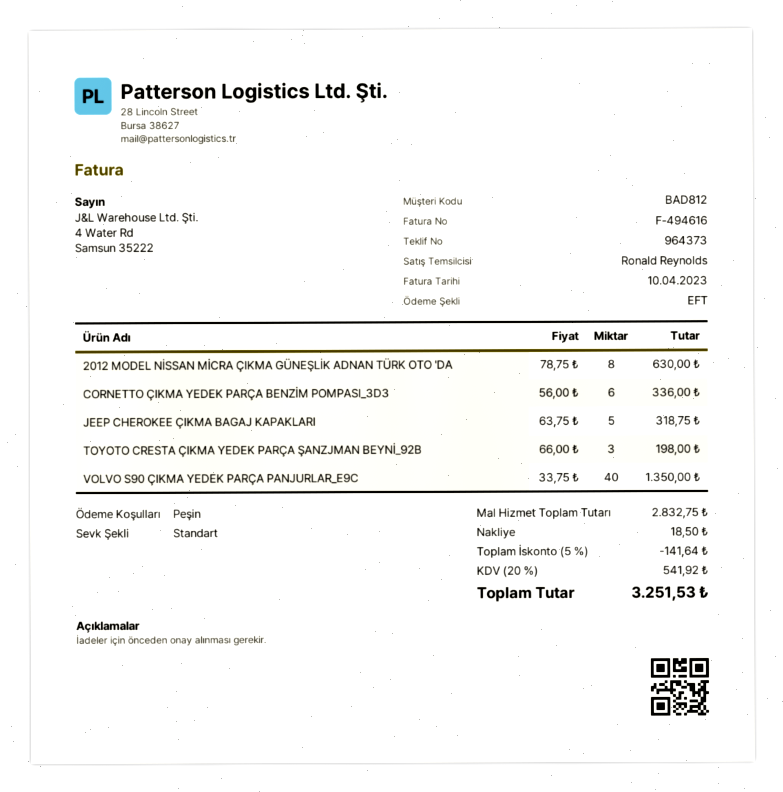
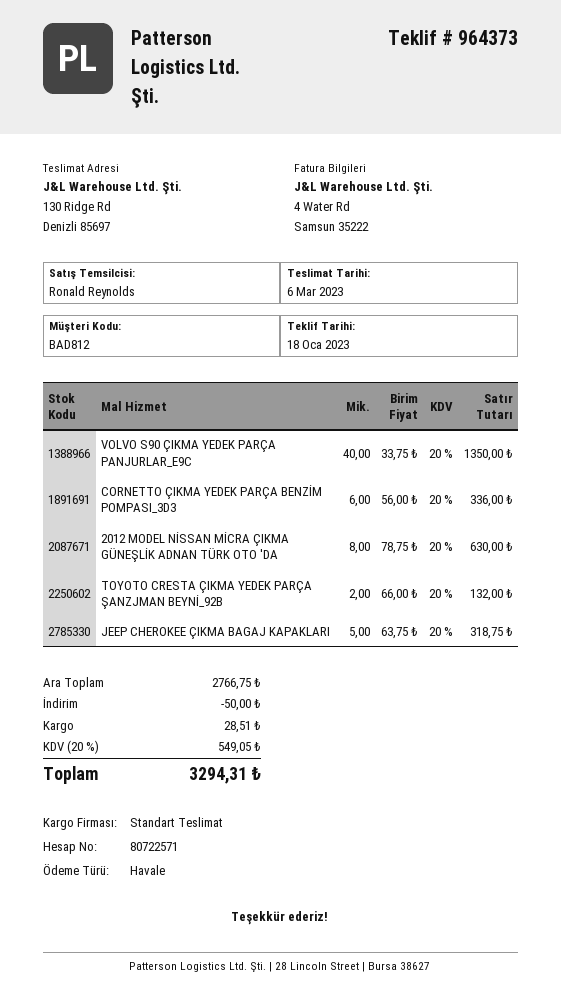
TOYOTO CRESTA ÇIKMA YEDEK PARÇA ŞANZJMAN BEYNİ_92B: 3 x 66.00 = 198.00 -> 2 x 66.00 = 132.00
subtotal: 2832.75 -> 2766.75
discount: 141.64 -> 50.00
shipping: 18.50 -> 28.51
tax: 20% = 541.92 -> 20% = 549.05
total: 3251.53 -> 3294.31

